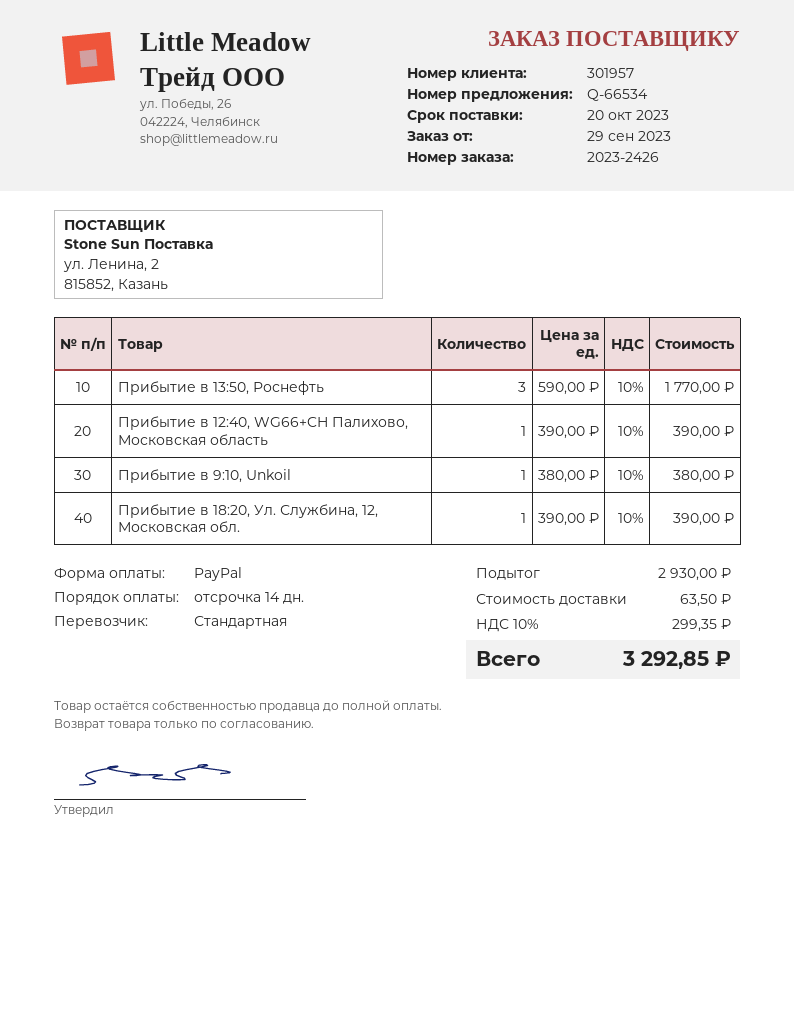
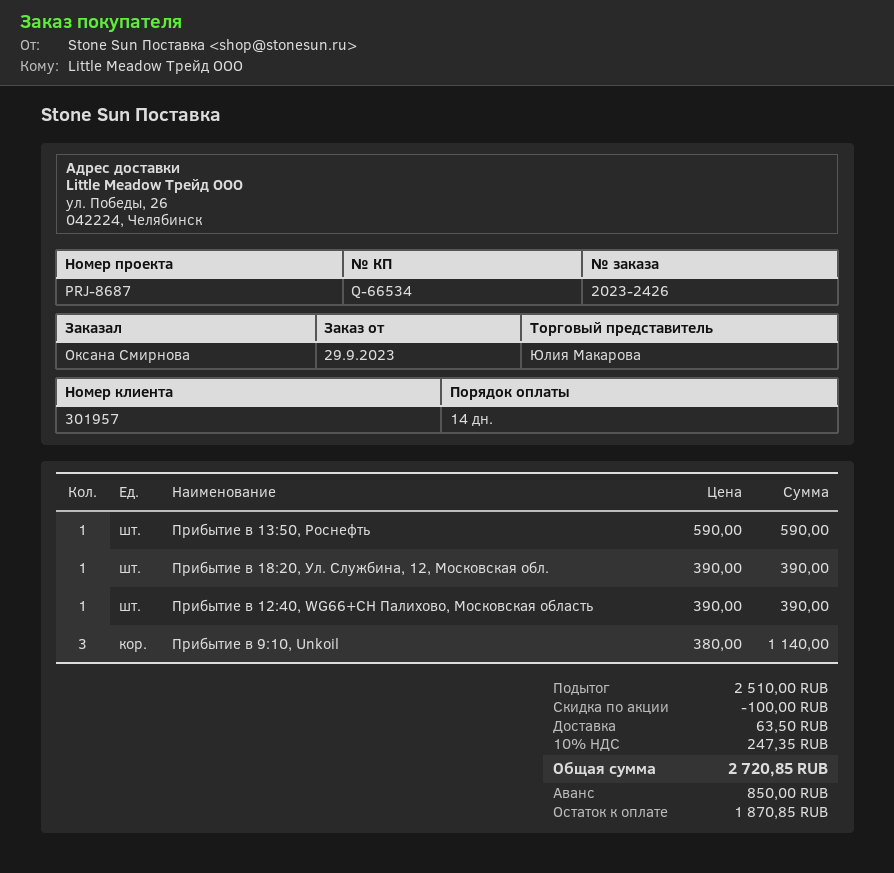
Прибытие в 13:50, Роснефть: 3 x 590.00 = 1770.00 -> 1 x 590.00 = 590.00
Прибытие в 9:10, Unkoil: 1 x 380.00 = 380.00 -> 3 x 380.00 = 1140.00
subtotal: 2930.00 -> 2510.00
discount: none -> 100.00
tax: 10% = 299.35 -> 10% = 247.35
total: 3292.85 -> 2720.85

